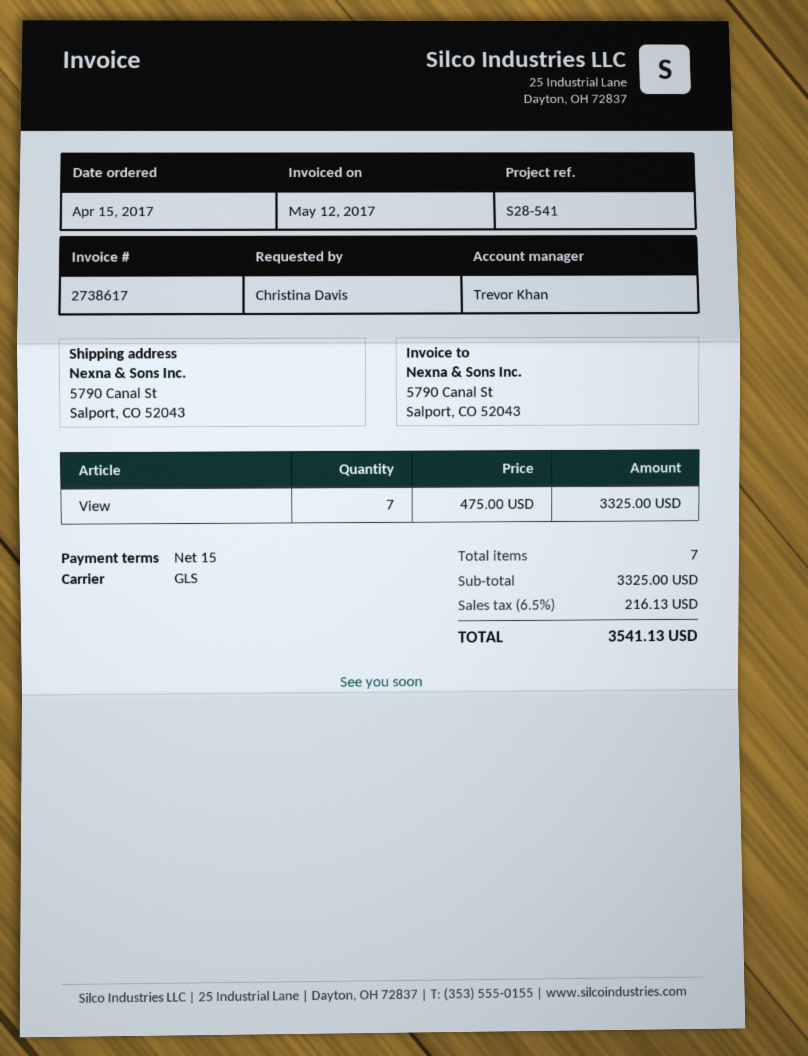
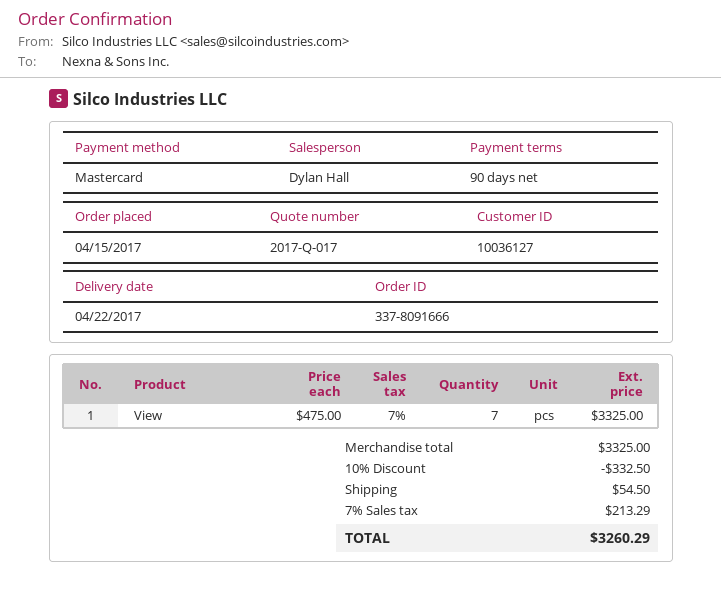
payment terms: 15 days -> 90 days
sales rep: Trevor Khan -> Dylan Hall
discount: none -> 10% = 332.50
shipping: none -> 54.50
tax: 6.5% = 216.13 -> 7% = 213.29
total: 3541.13 -> 3260.29

